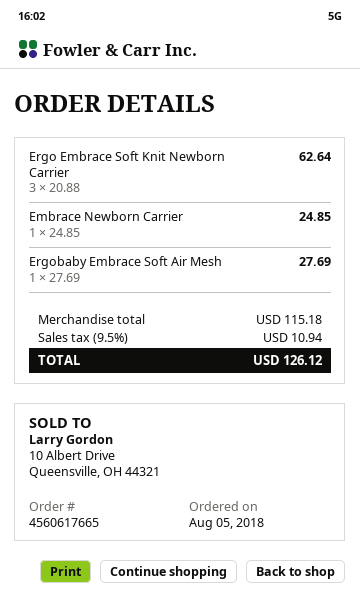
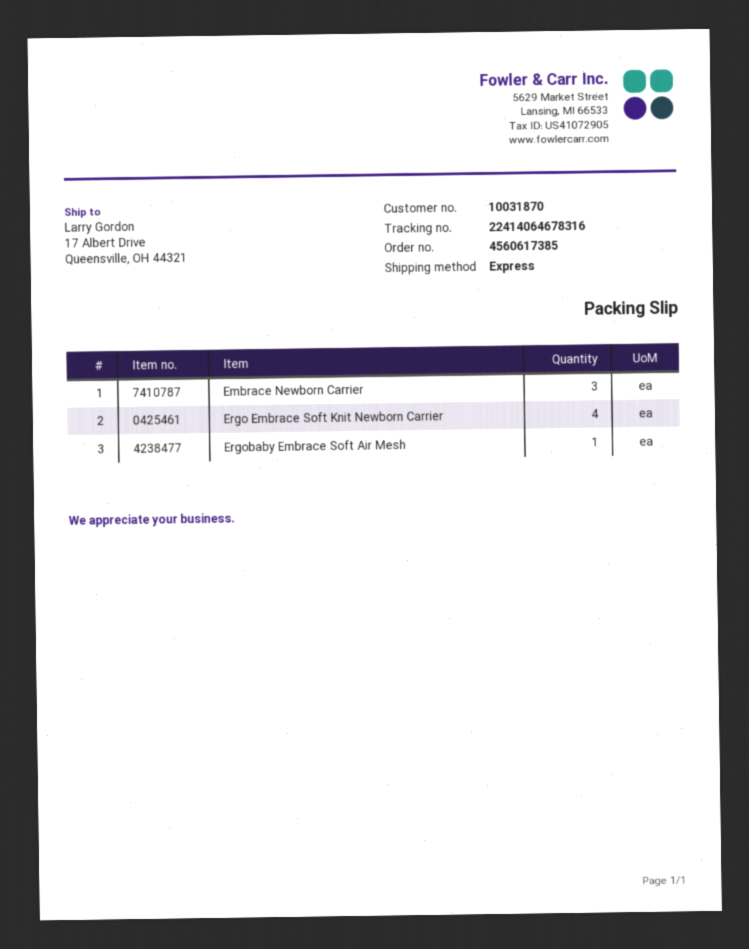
order number: 4560617665 -> 4560617385
Ergo Embrace Soft Knit Newborn Carrier: 3 -> 4
Embrace Newborn Carrier: 1 -> 3

